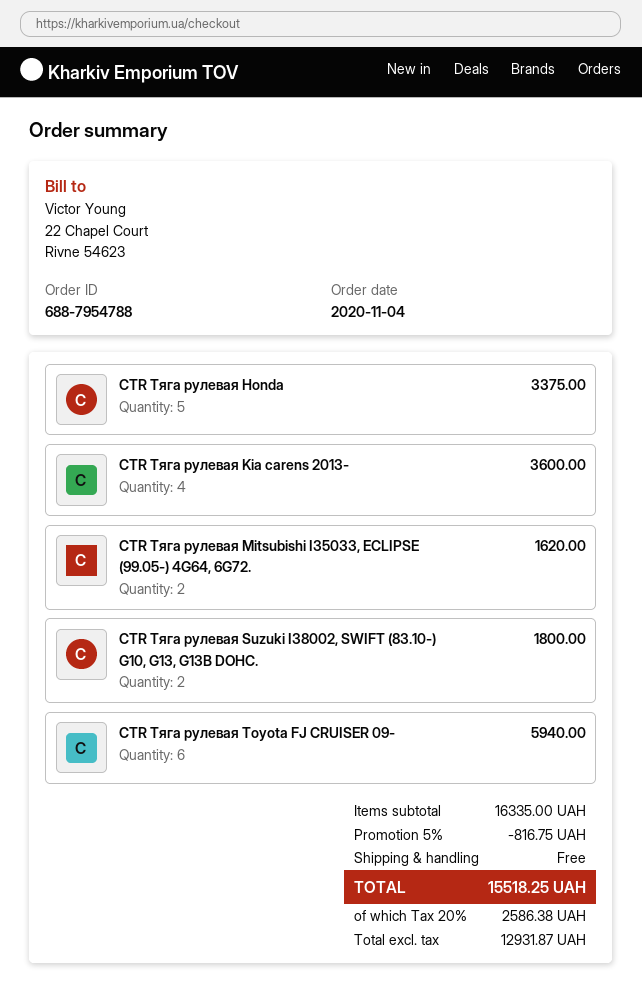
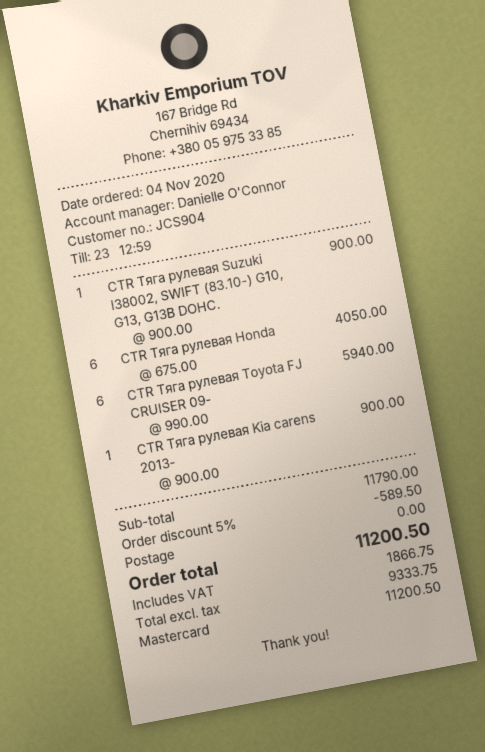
CTR Тяга рулевая Honda: 5 for 3375.00 -> 6 for 4050.00
CTR Тяга рулевая Kia carens 2013-: 4 for 3600.00 -> 1 for 900.00
CTR Тяга рулевая Mitsubishi I35033, ECLIPSE (99.05-) 4G64, 6G72.: 2 for 1620.00 -> none
CTR Тяга рулевая Suzuki I38002, SWIFT (83.10-) G10, G13, G13B DOHC.: 2 for 1800.00 -> 1 for 900.00
subtotal: 16335.00 -> 11790.00
discount: 5% = 816.75 -> 5% = 589.50
net: 12931.87 -> 9333.75
tax: 2586.38 -> 1866.75
total: 15518.25 -> 11200.50

